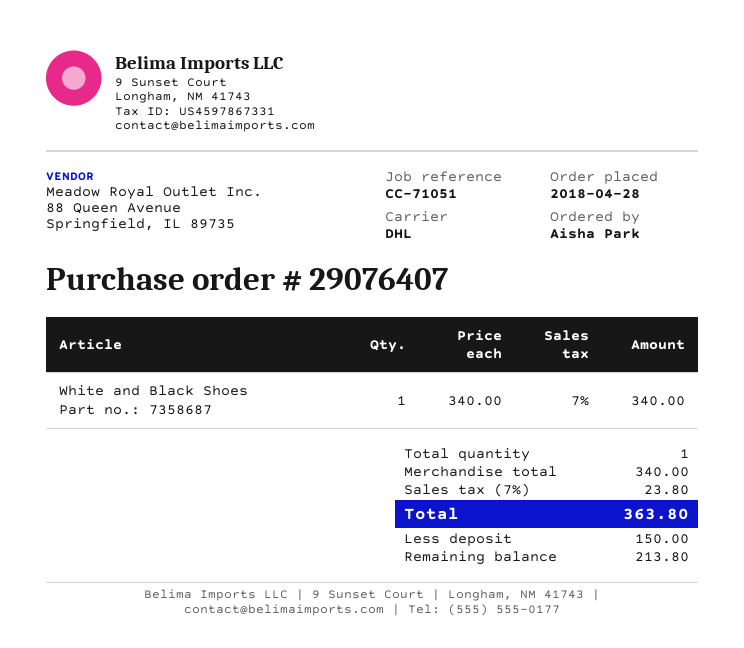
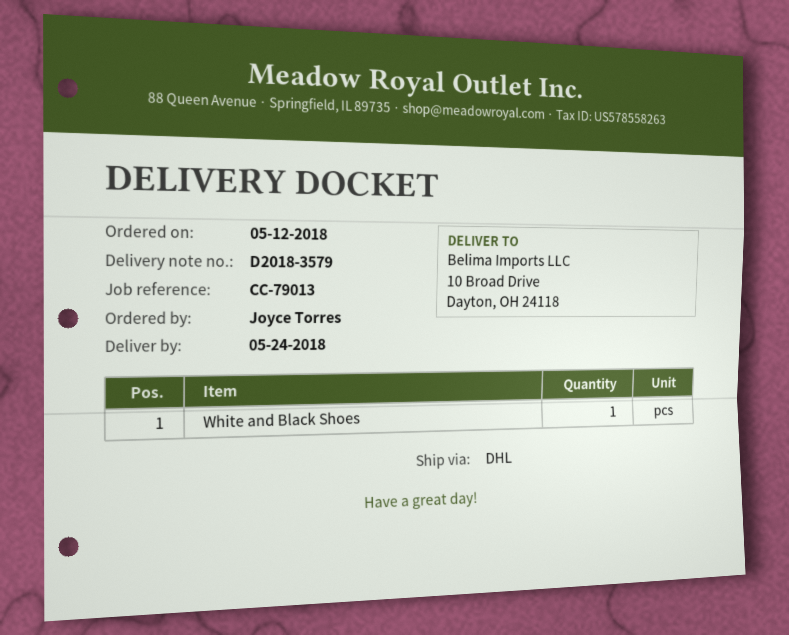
order date: 2018-04-28 -> 2018-05-12
reference: CC-71051 -> CC-79013
ordered by: Aisha Park -> Joyce Torres

